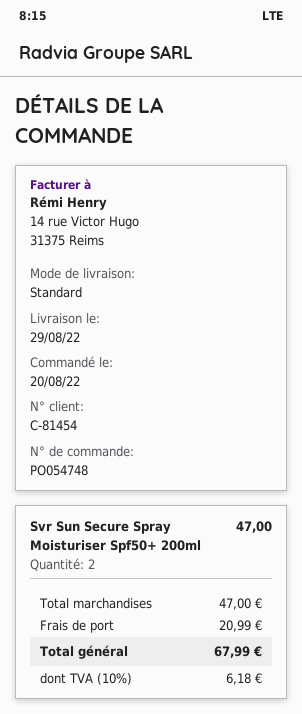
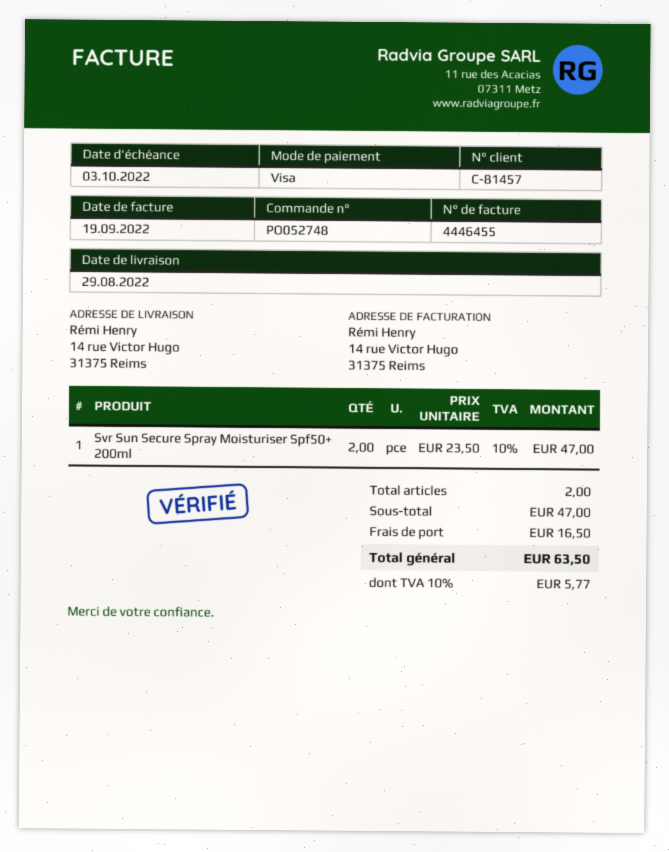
order number: PO054748 -> PO052748
customer number: C-81454 -> C-81457
shipping: 20.99 -> 16.50
tax: 10% = 6.18 -> 10% = 5.77
total: 67.99 -> 63.50

